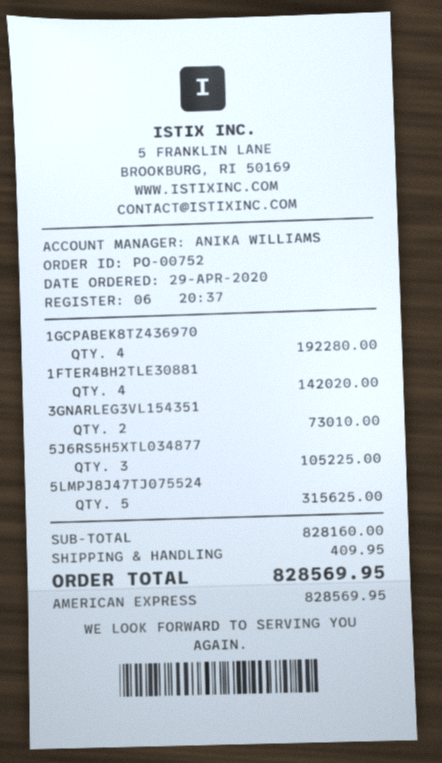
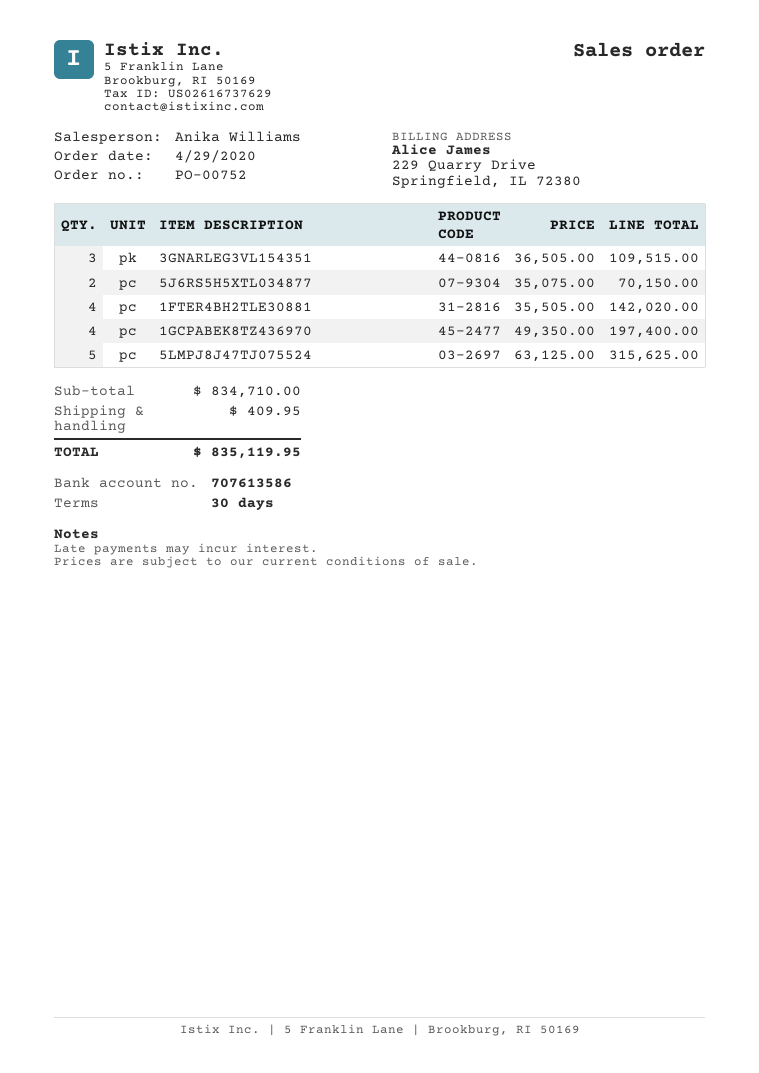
1GCPABEK8TZ436970: 4 for 192280.00 -> 4 for 197400.00
3GNARLEG3VL154351: 2 for 73010.00 -> 3 for 109515.00
5J6RS5H5XTL034877: 3 for 105225.00 -> 2 for 70150.00
subtotal: 828160.00 -> 834710.00
total: 828569.95 -> 835119.95

